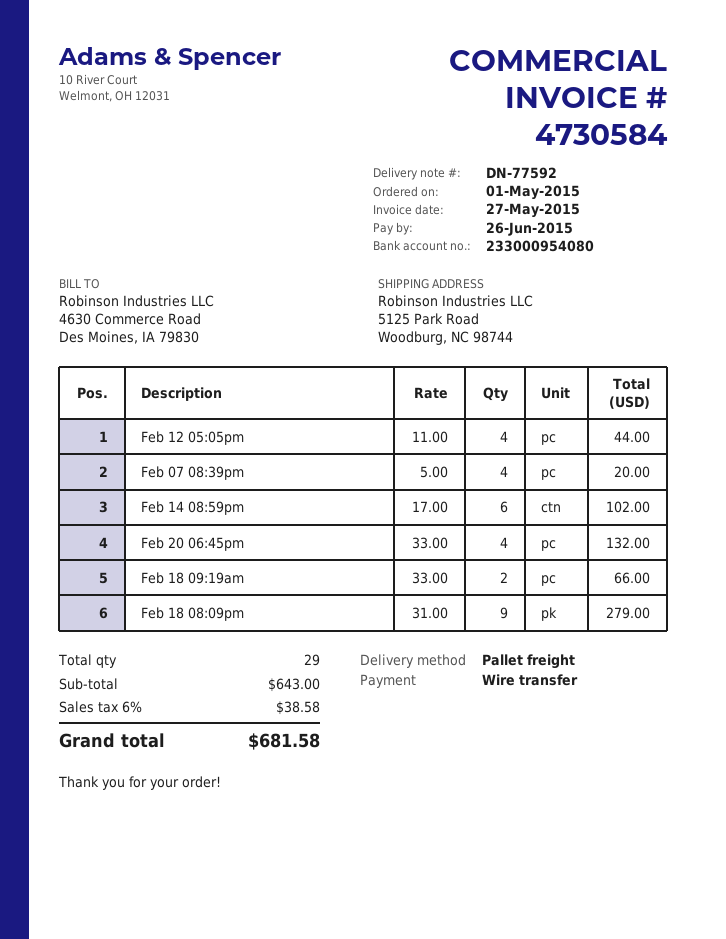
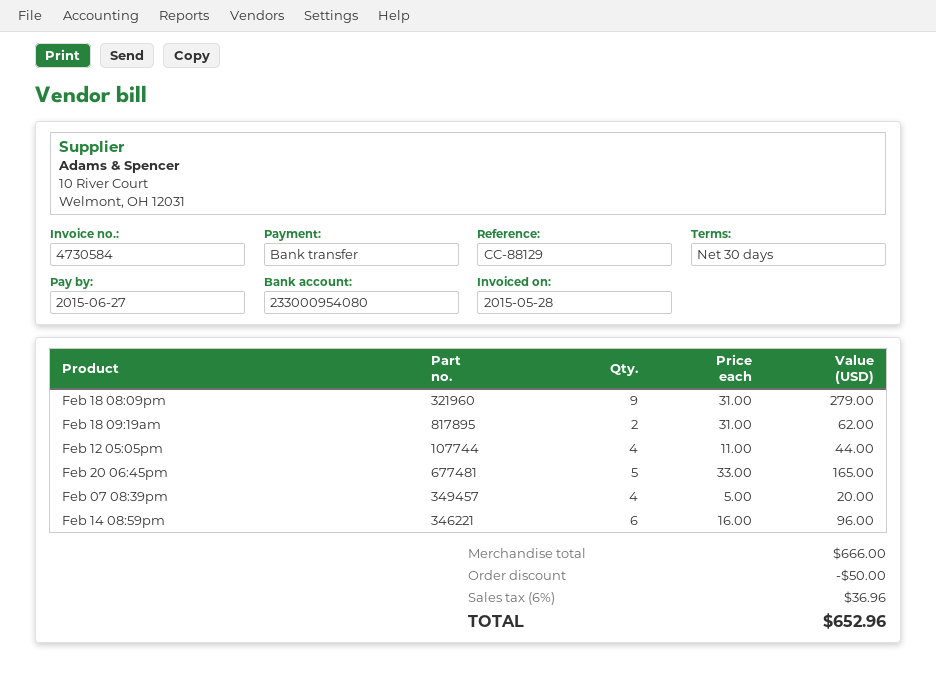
invoice date: 2015-05-27 -> 2015-05-28
due date: 2015-06-26 -> 2015-06-27
Feb 14 08:59pm: 6 x 17.00 = 102.00 -> 6 x 16.00 = 96.00
Feb 20 06:45pm: 4 x 33.00 = 132.00 -> 5 x 33.00 = 165.00
Feb 18 09:19am: 2 x 33.00 = 66.00 -> 2 x 31.00 = 62.00
subtotal: 643.00 -> 666.00
discount: none -> 50.00
tax: 6% = 38.58 -> 6% = 36.96
total: 681.58 -> 652.96

